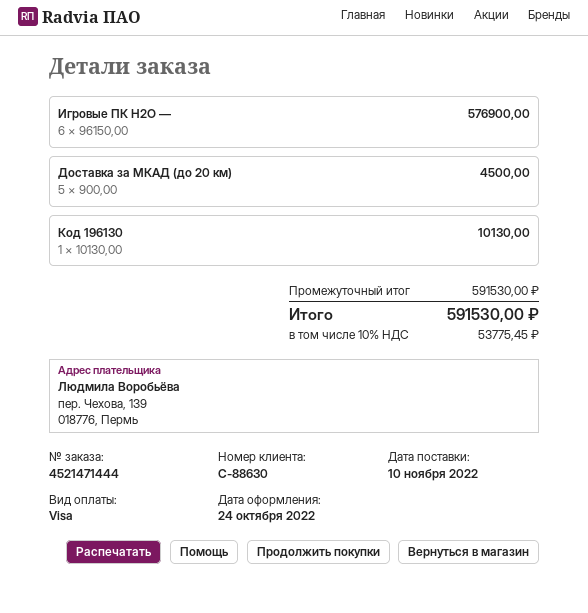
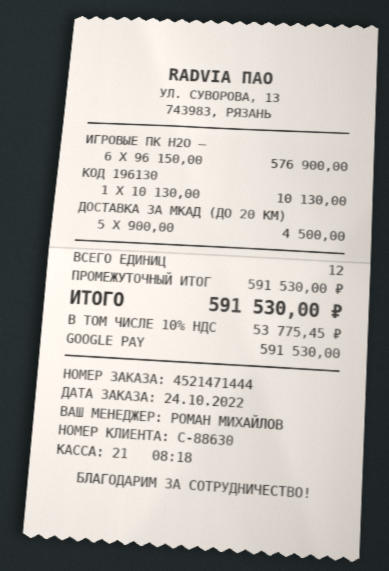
payment method: Visa -> Google Pay

